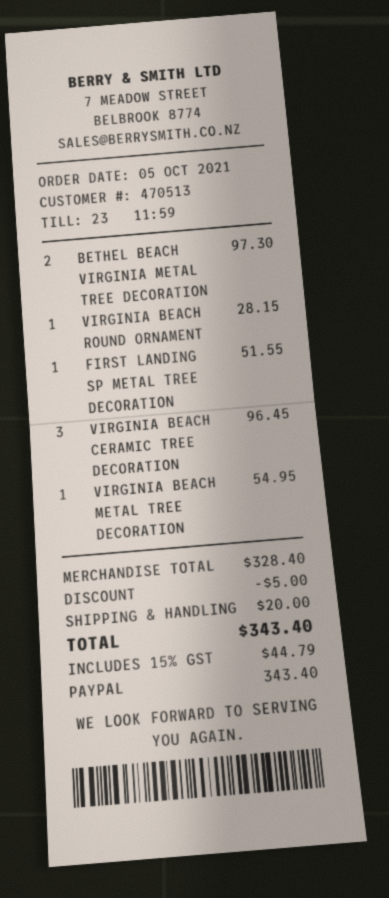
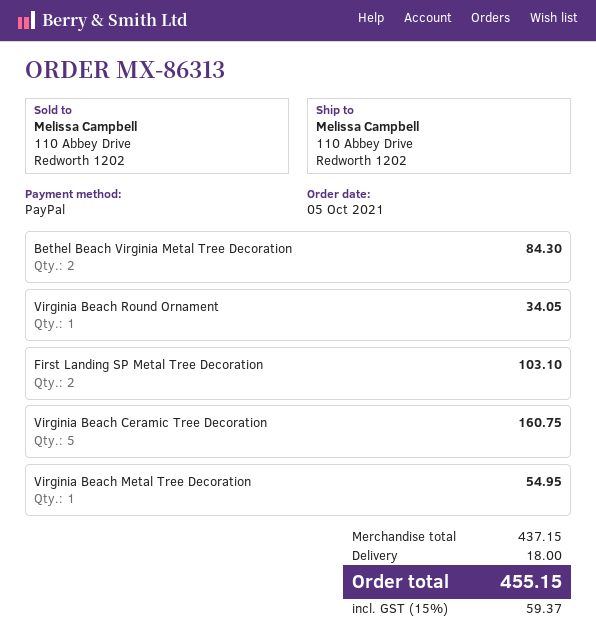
BETHEL BEACH VIRGINIA METAL TREE DECORATION: 2 for 97.30 -> 2 for 84.30
VIRGINIA BEACH ROUND ORNAMENT: 1 for 28.15 -> 1 for 34.05
FIRST LANDING SP METAL TREE DECORATION: 1 for 51.55 -> 2 for 103.10
VIRGINIA BEACH CERAMIC TREE DECORATION: 3 for 96.45 -> 5 for 160.75
subtotal: 328.40 -> 437.15
discount: 5.00 -> none
shipping: 20.00 -> 18.00
tax: 15% = 44.79 -> 15% = 59.37
total: 343.40 -> 455.15

